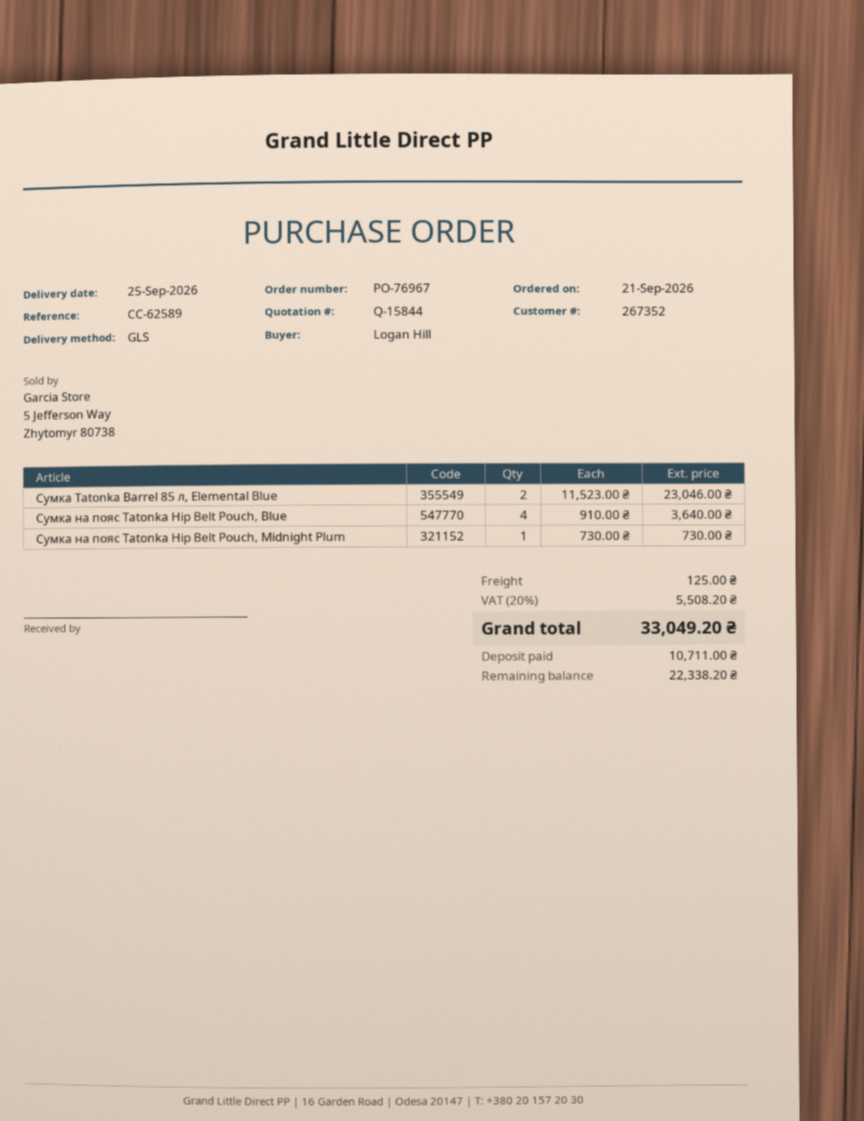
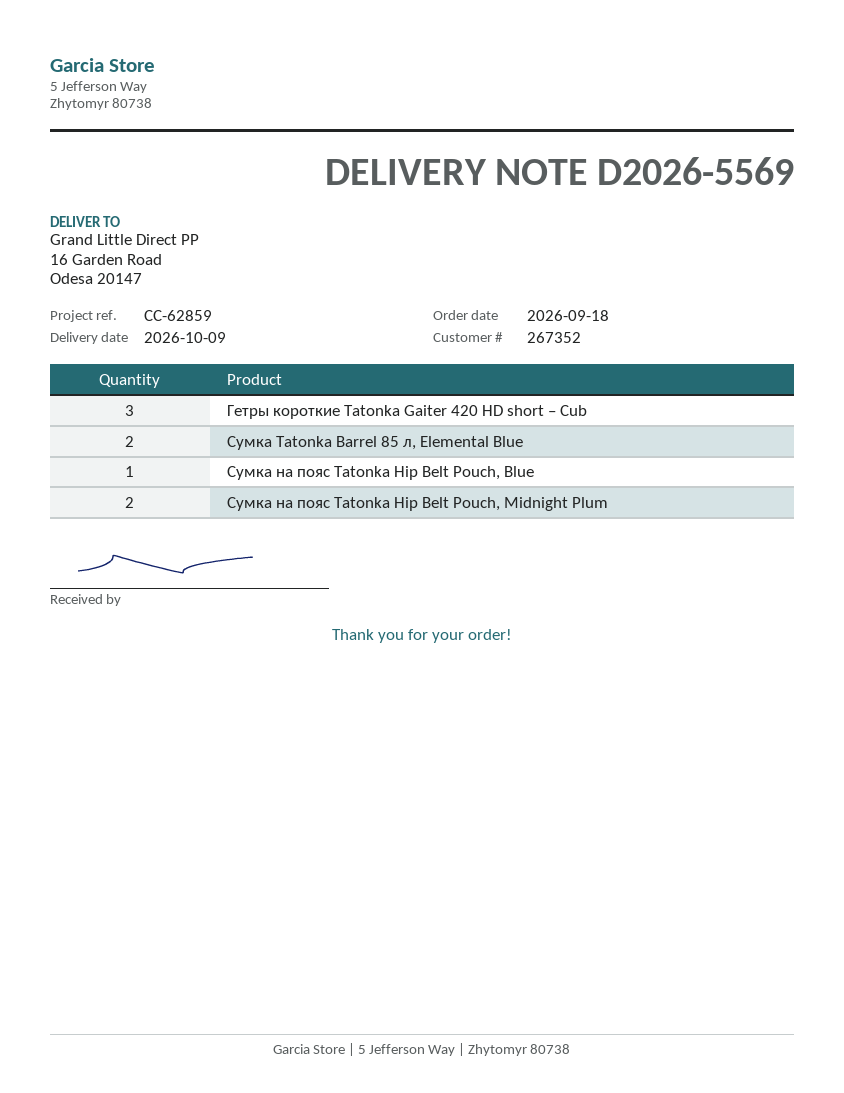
order date: 2026-09-21 -> 2026-09-18
delivery date: 2026-09-25 -> 2026-10-09
reference: CC-62589 -> CC-62859
Сумка на пояс Tatonka Hip Belt Pouch, Blue: 4 -> 1
Сумка на пояс Tatonka Hip Belt Pouch, Midnight Plum: 1 -> 2
Гетры короткие Tatonka Gaiter 420 HD short – Cub: none -> 3

